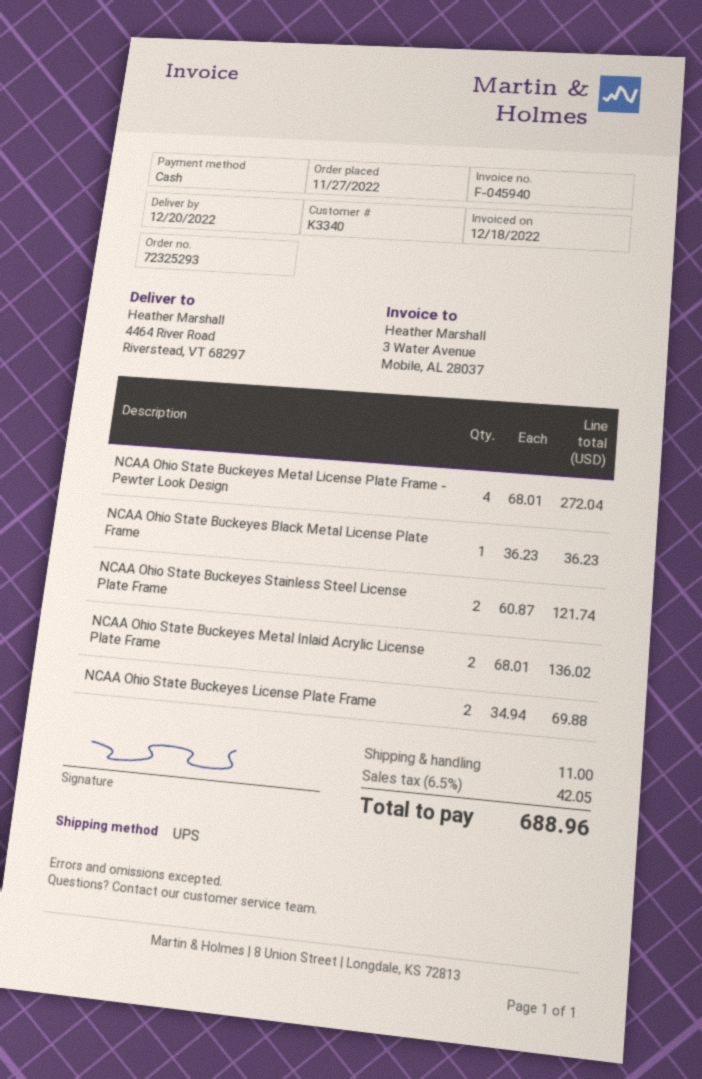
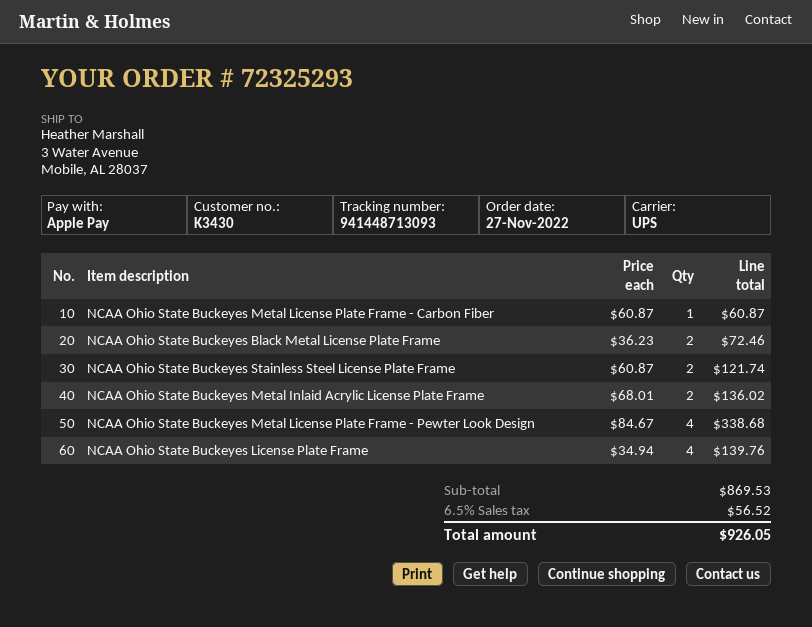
customer number: K3340 -> K3430
payment method: cash -> Apple Pay
ship to: 4464 River Road, Riverstead, VT 68297 -> 3 Water Avenue, Mobile, AL 28037
NCAA Ohio State Buckeyes Metal License Plate Frame - Pewter Look Design: 4 x 68.01 = 272.04 -> 4 x 84.67 = 338.68
NCAA Ohio State Buckeyes Black Metal License Plate Frame: 1 x 36.23 = 36.23 -> 2 x 36.23 = 72.46
NCAA Ohio State Buckeyes License Plate Frame: 2 x 34.94 = 69.88 -> 4 x 34.94 = 139.76
NCAA Ohio State Buckeyes Metal License Plate Frame - Carbon Fiber: none -> 1 x 60.87 = 60.87
shipping: 11.00 -> none
tax: 6.5% = 42.05 -> 6.5% = 56.52
total: 688.96 -> 926.05

